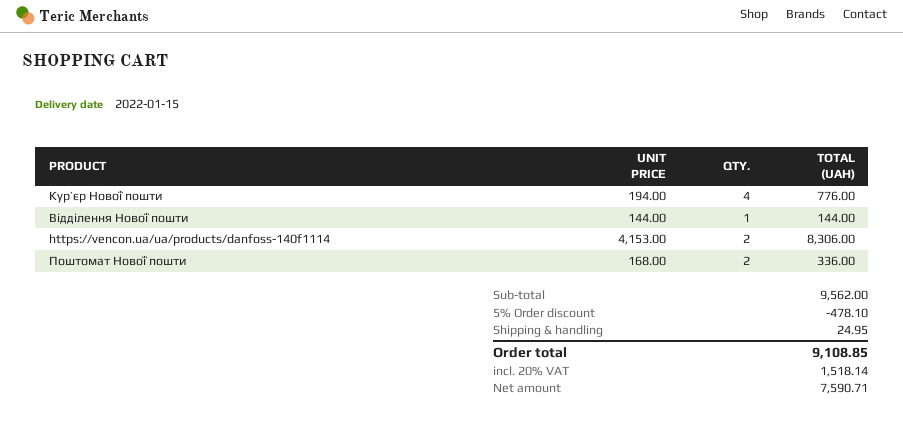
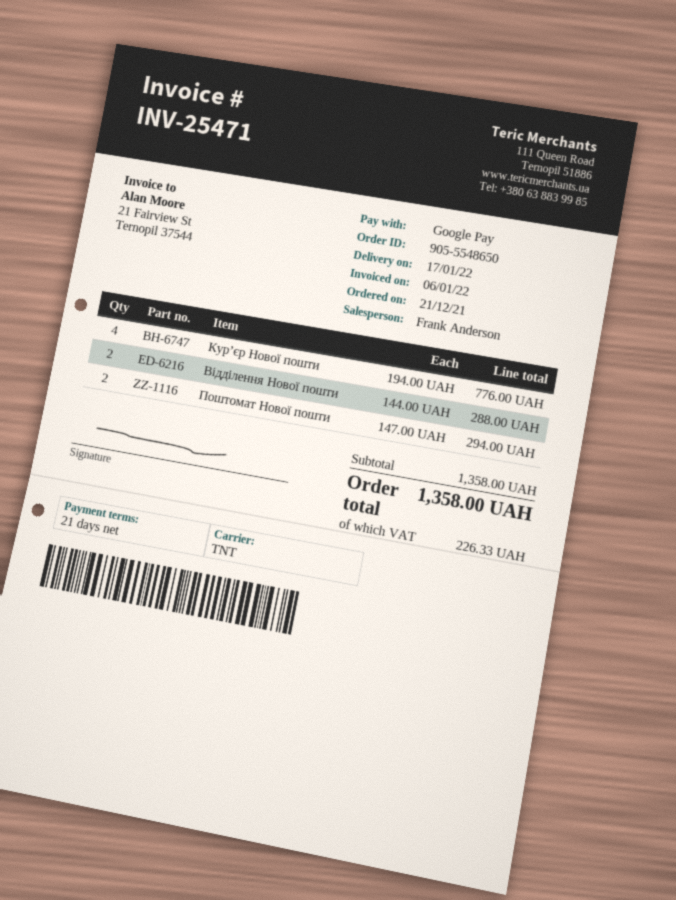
delivery date: 2022-01-15 -> 2022-01-17
Відділення Нової пошти: 1 x 144.00 = 144.00 -> 2 x 144.00 = 288.00
https://vencon.ua/ua/products/danfoss-140f1114: 2 x 4153.00 = 8306.00 -> none
Поштомат Нової пошти: 2 x 168.00 = 336.00 -> 2 x 147.00 = 294.00
subtotal: 9562.00 -> 1358.00
discount: 5% = 478.10 -> none
shipping: 24.95 -> none
tax: 1518.14 -> 226.33
total: 9108.85 -> 1358.00

